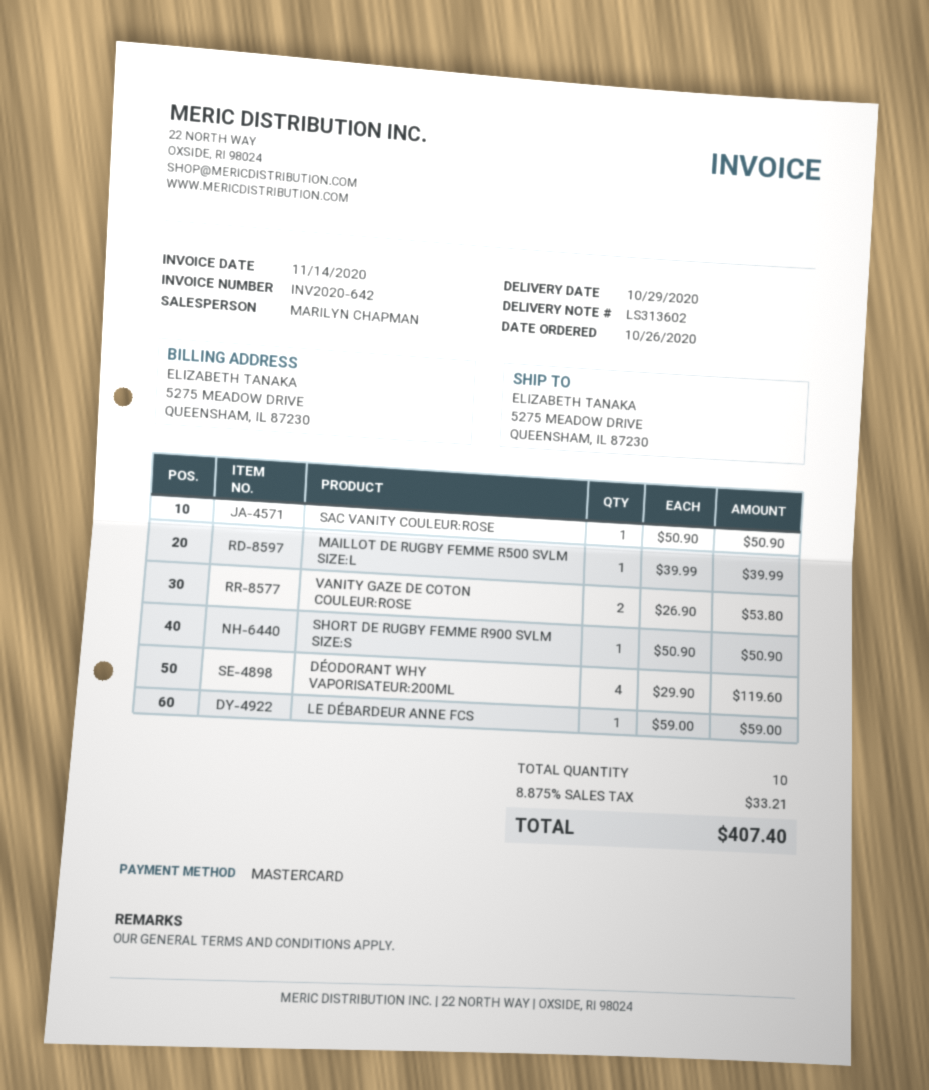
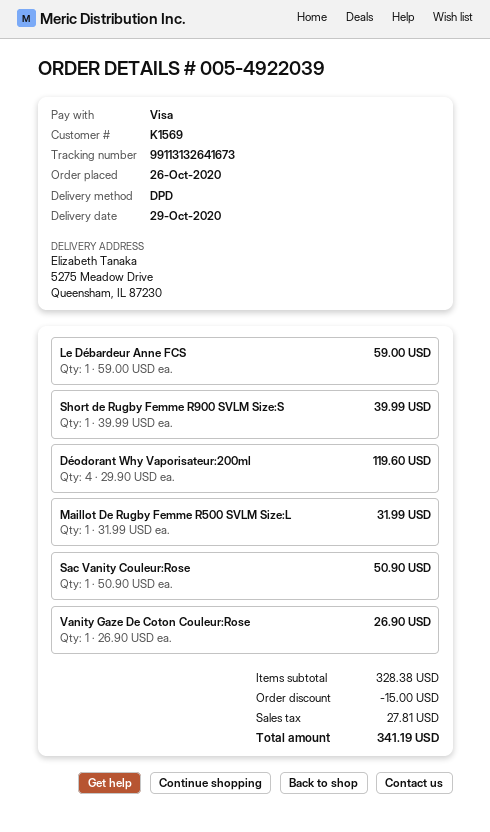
payment method: Mastercard -> Visa
MAILLOT DE RUGBY FEMME R500 SVLM SIZE:L: 1 x 39.99 = 39.99 -> 1 x 31.99 = 31.99
VANITY GAZE DE COTON COULEUR:ROSE: 2 x 26.90 = 53.80 -> 1 x 26.90 = 26.90
SHORT DE RUGBY FEMME R900 SVLM SIZE:S: 1 x 50.90 = 50.90 -> 1 x 39.99 = 39.99
discount: none -> 15.00
tax: 33.21 -> 27.81
total: 407.40 -> 341.19

